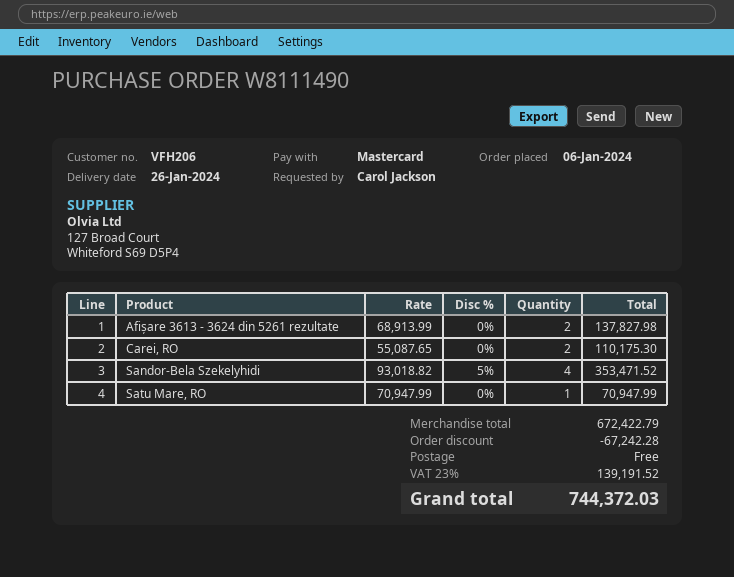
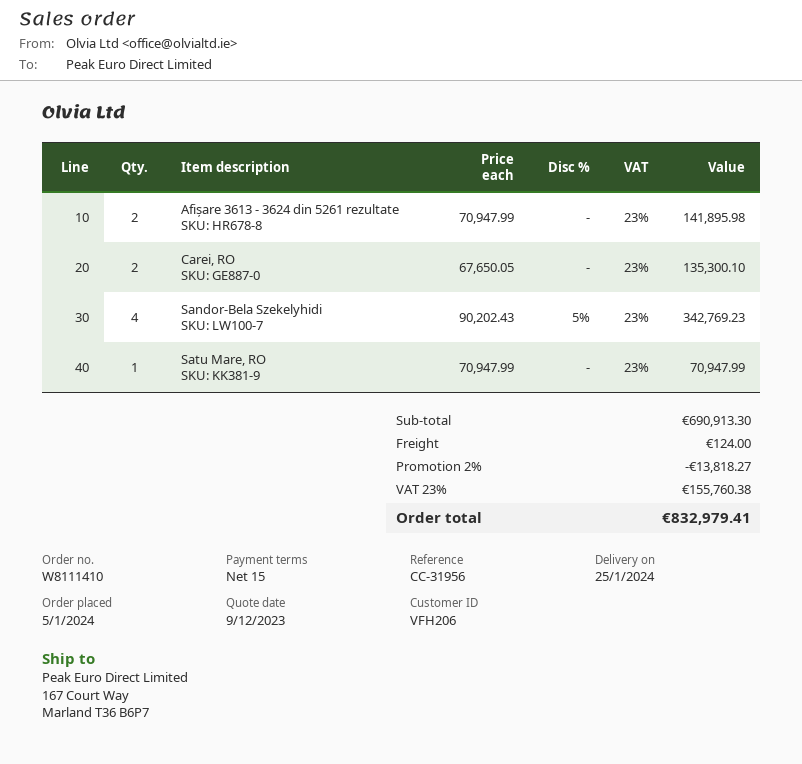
order number: W8111490 -> W8111410
order date: 2024-01-06 -> 2024-01-05
delivery date: 2024-01-26 -> 2024-01-25
Afișare 3613 - 3624 din 5261 rezultate: 2 x 68913.99 = 137827.98 -> 2 x 70947.99 = 141895.98
Carei, RO: 2 x 55087.65 = 110175.30 -> 2 x 67650.05 = 135300.10
Sandor-Bela Szekelyhidi: 4 x 93018.82 - 5% = 353471.52 -> 4 x 90202.43 - 5% = 342769.23
subtotal: 672422.79 -> 690913.30
discount: 67242.28 -> 13818.27
shipping: 0.00 -> 124.00
tax: 23% = 139191.52 -> 23% = 155760.38
total: 744372.03 -> 832979.41

